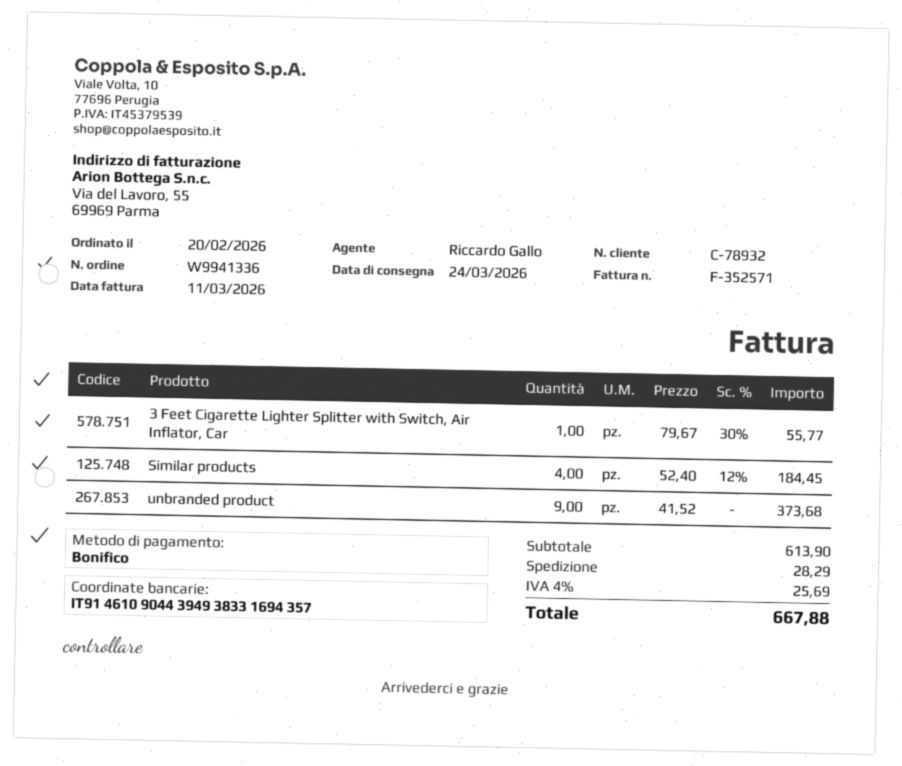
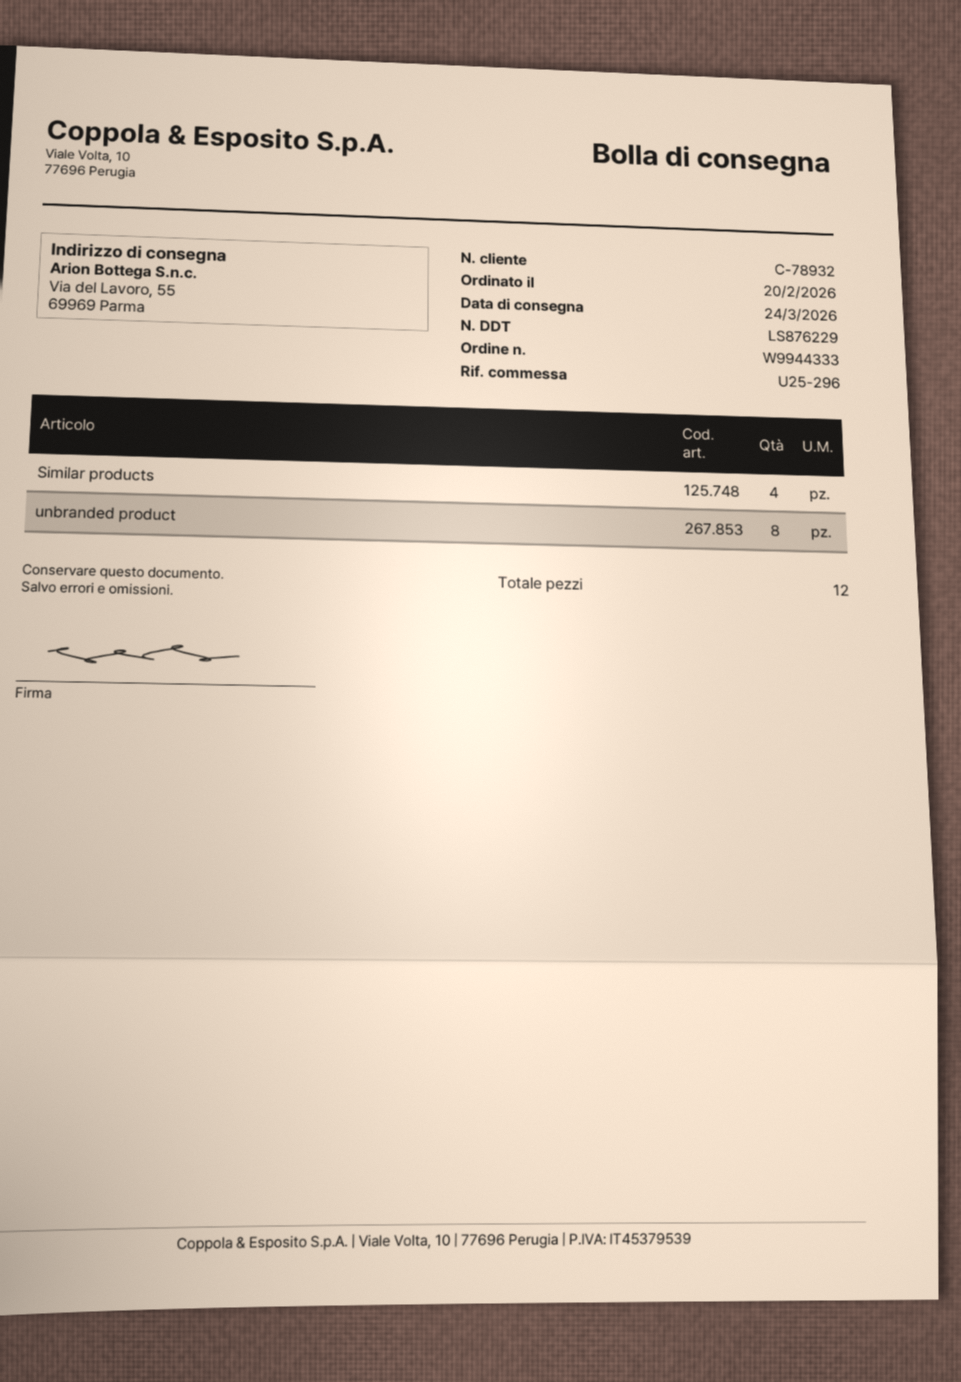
order number: W9941336 -> W9944333
3 Feet Cigarette Lighter Splitter with Switch, Air Inflator, Car: 1 -> none
unbranded product: 9 -> 8

